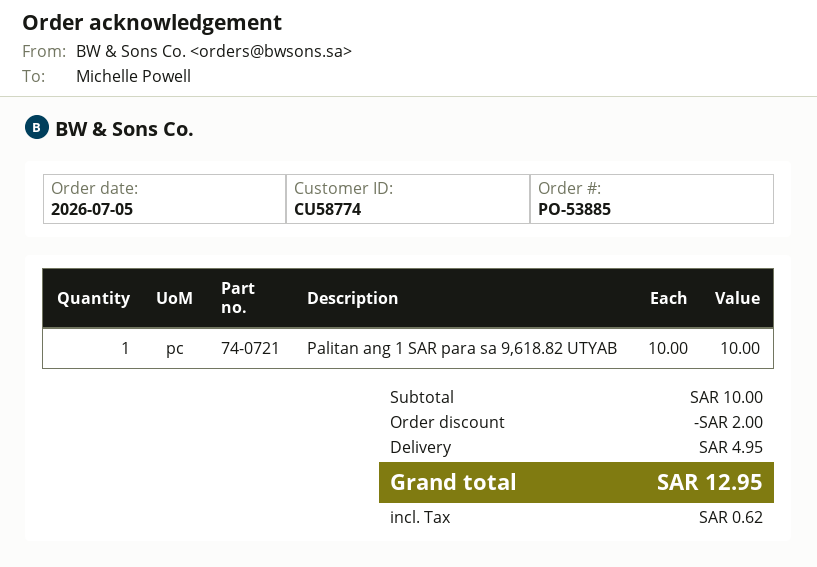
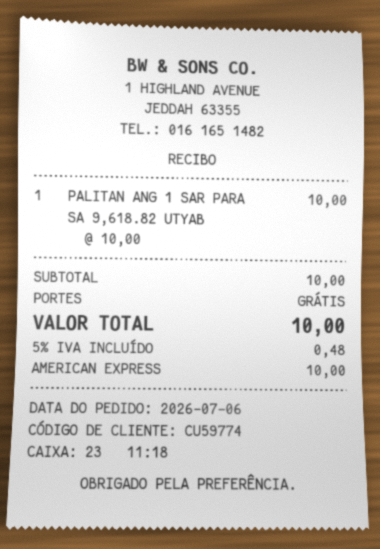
order date: 2026-07-05 -> 2026-07-06
customer number: CU58774 -> CU59774
discount: 2.00 -> none
shipping: 4.95 -> 0.00
tax: 0.62 -> 0.48
total: 12.95 -> 10.00

